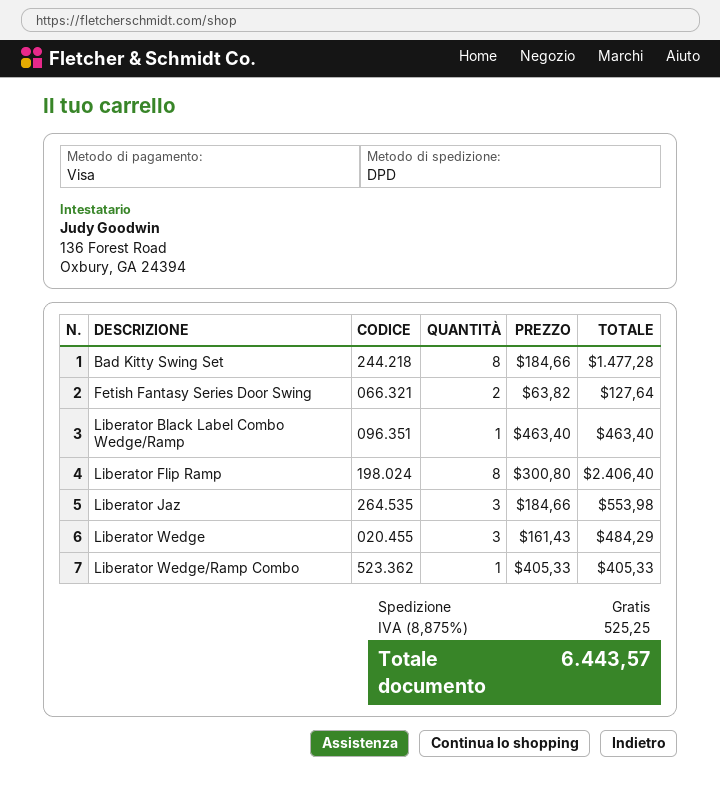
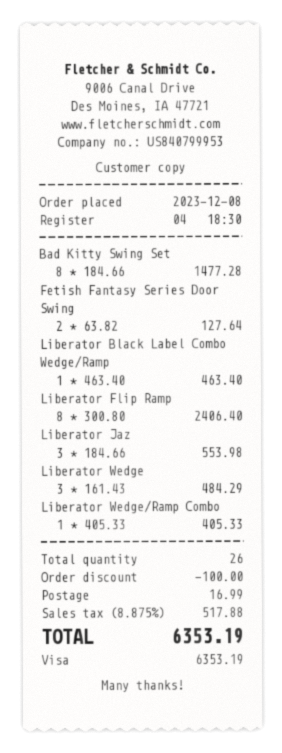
discount: none -> 100.00
shipping: 0.00 -> 16.99
tax: 8.875% = 525.25 -> 8.875% = 517.88
total: 6443.57 -> 6353.19

